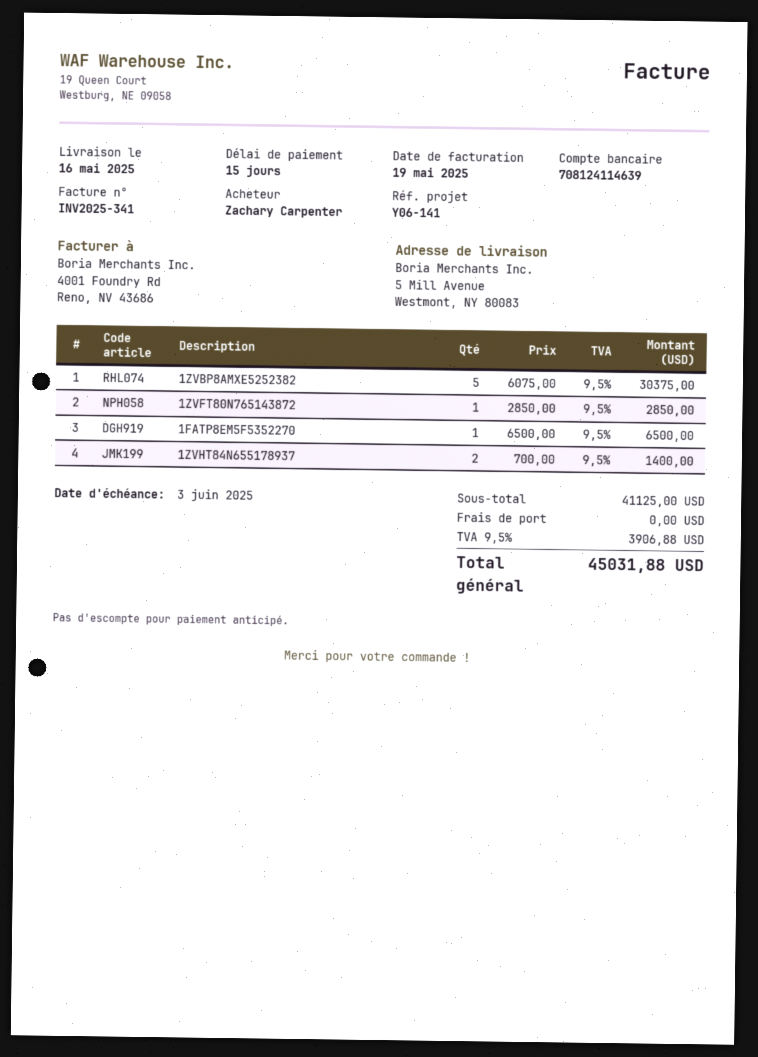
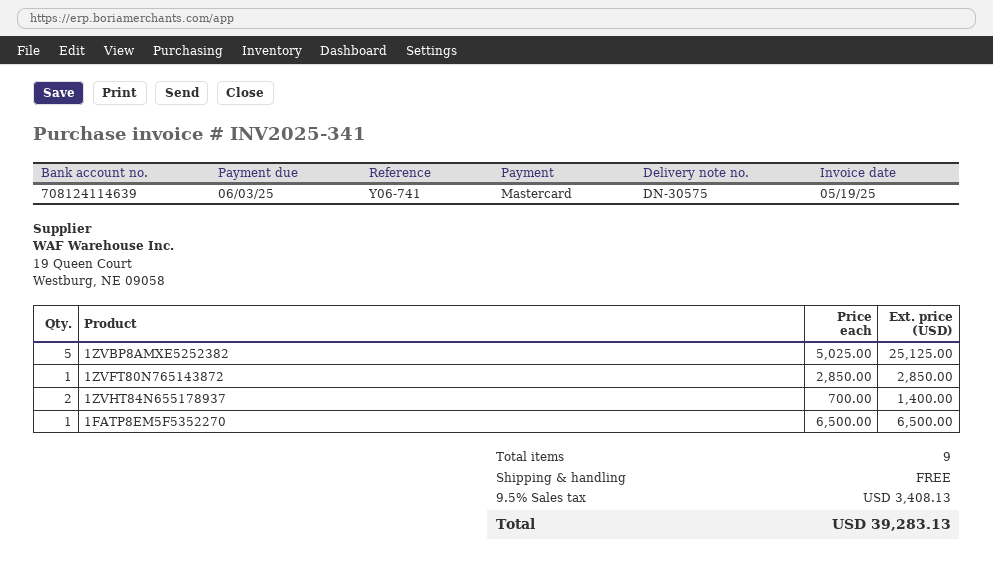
reference: Y06-141 -> Y06-741
1ZVBP8AMXE5252382: 5 x 6075.00 = 30375.00 -> 5 x 5025.00 = 25125.00
tax: 9.5% = 3906.88 -> 9.5% = 3408.13
total: 45031.88 -> 39283.13

